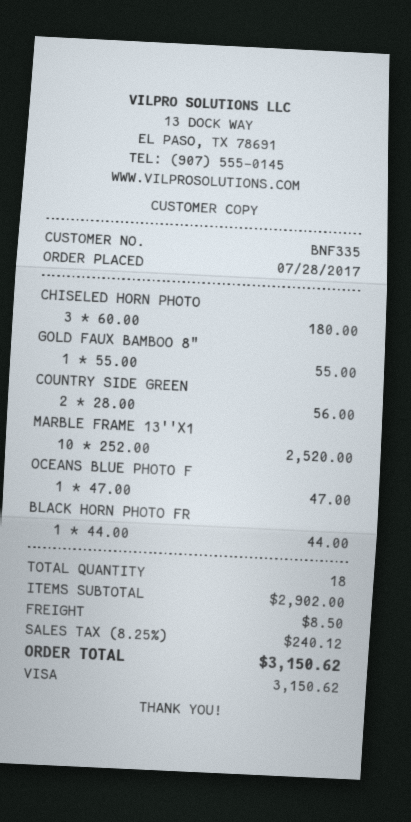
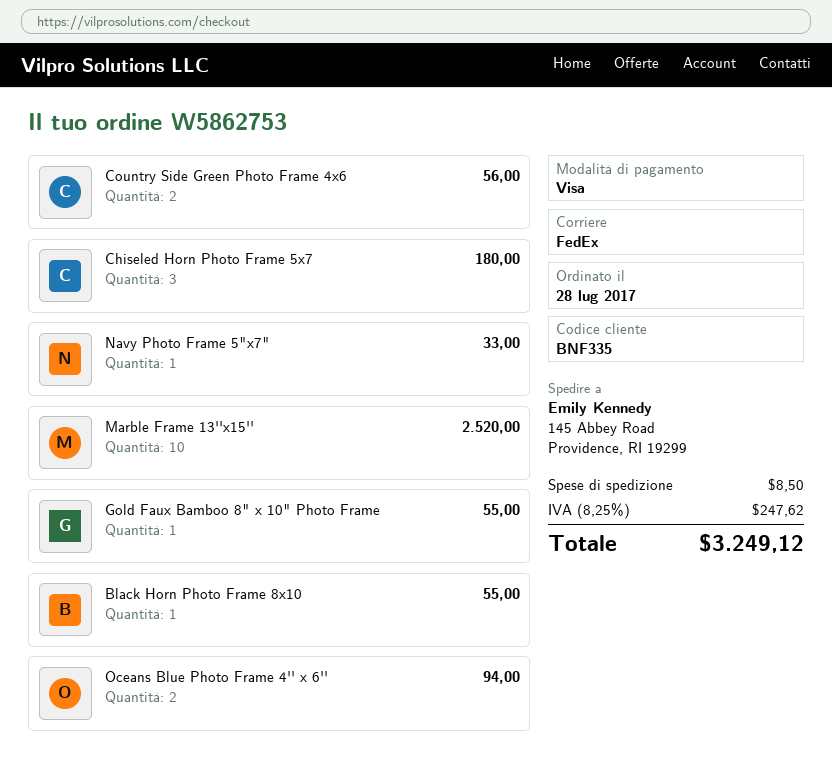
OCEANS BLUE PHOTO F: 1 for 47.00 -> 2 for 94.00
BLACK HORN PHOTO FR: 1 for 44.00 -> 1 for 55.00
Navy Photo Frame 5"x7": none -> 1 for 33.00
tax: 8.25% = 240.12 -> 8.25% = 247.62
total: 3150.62 -> 3249.12

